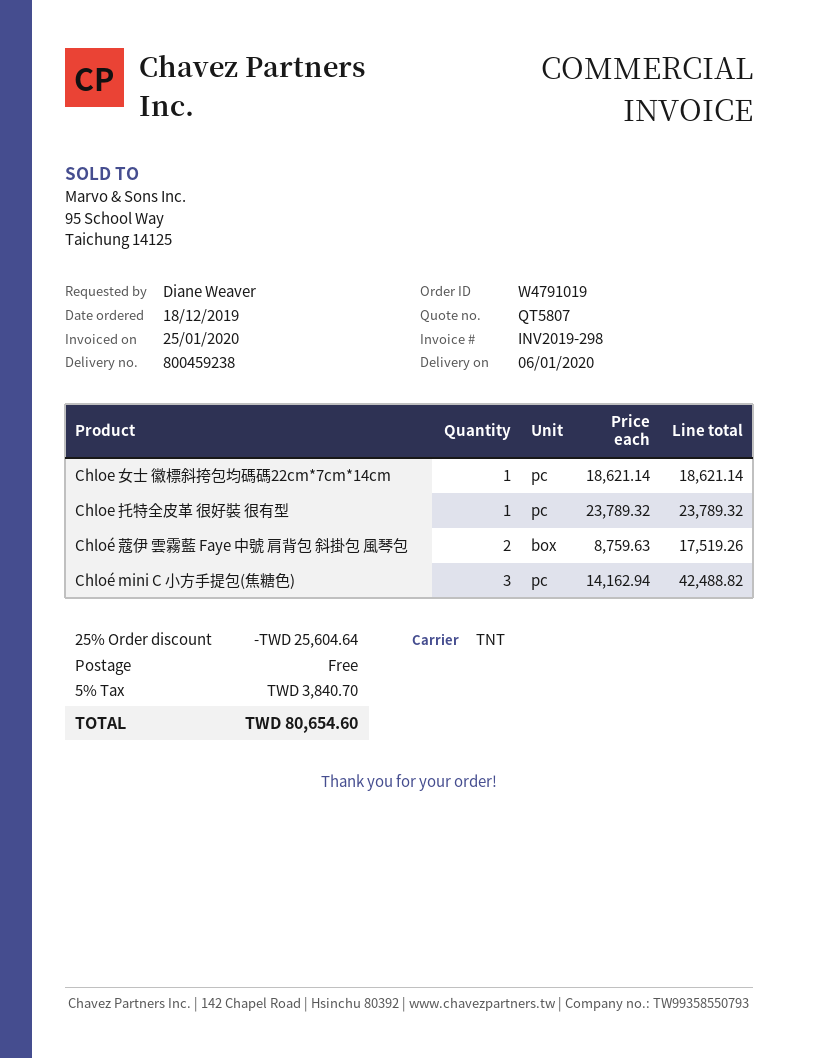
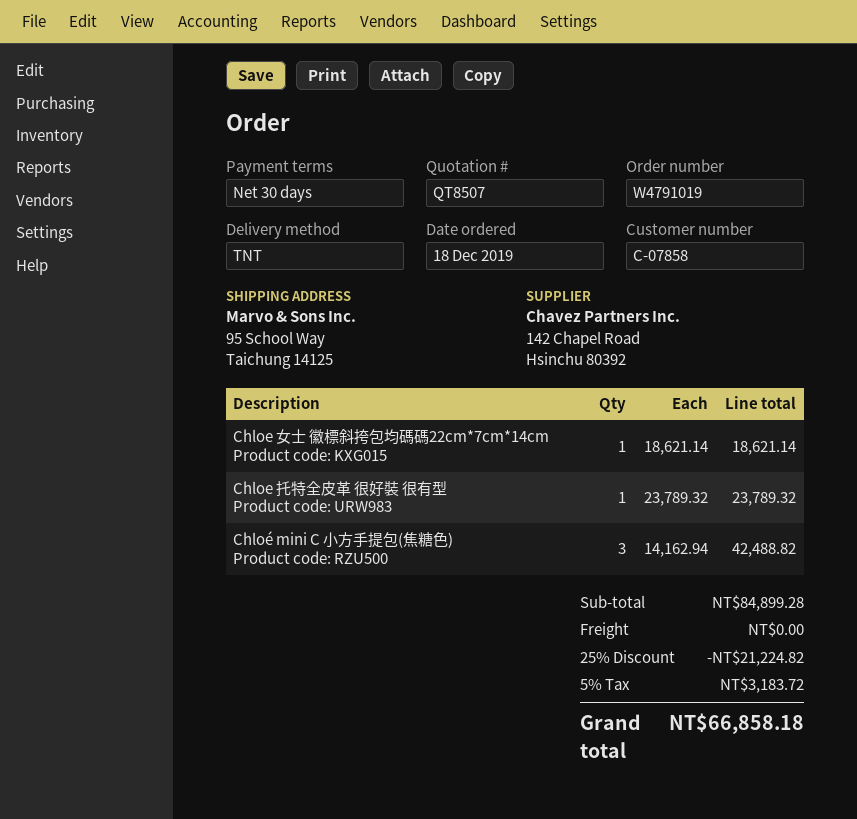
quote number: QT5807 -> QT8507
Chloé 蔻伊 雲霧藍 Faye 中號 肩背包 斜掛包 風琴包: 2 x 8759.63 = 17519.26 -> none
discount: 25% = 25604.64 -> 25% = 21224.82
tax: 5% = 3840.70 -> 5% = 3183.72
total: 80654.60 -> 66858.18

